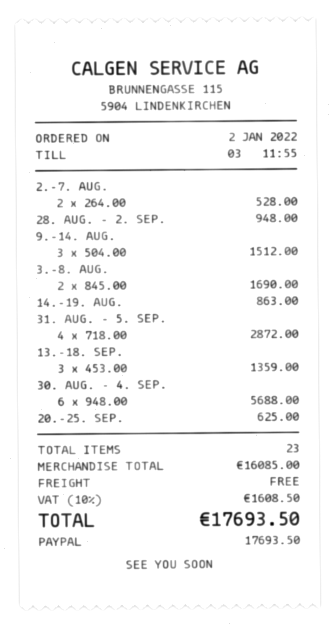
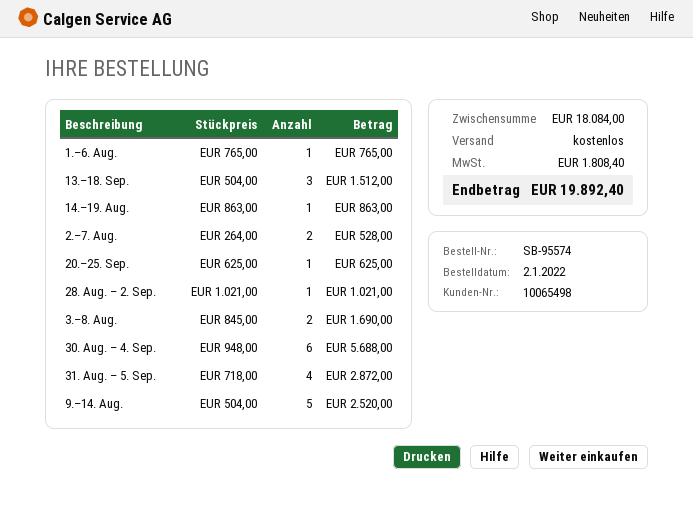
28. AUG. – 2. SEP.: 1 x 948.00 = 948.00 -> 1 x 1021.00 = 1021.00
9.–14. AUG.: 3 x 504.00 = 1512.00 -> 5 x 504.00 = 2520.00
13.–18. SEP.: 3 x 453.00 = 1359.00 -> 3 x 504.00 = 1512.00
1.–6. Aug.: none -> 1 x 765.00 = 765.00
subtotal: 16085.00 -> 18084.00
tax: 1608.50 -> 1808.40
total: 17693.50 -> 19892.40

